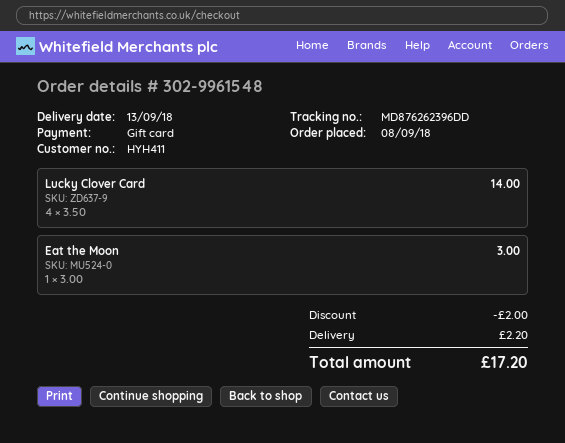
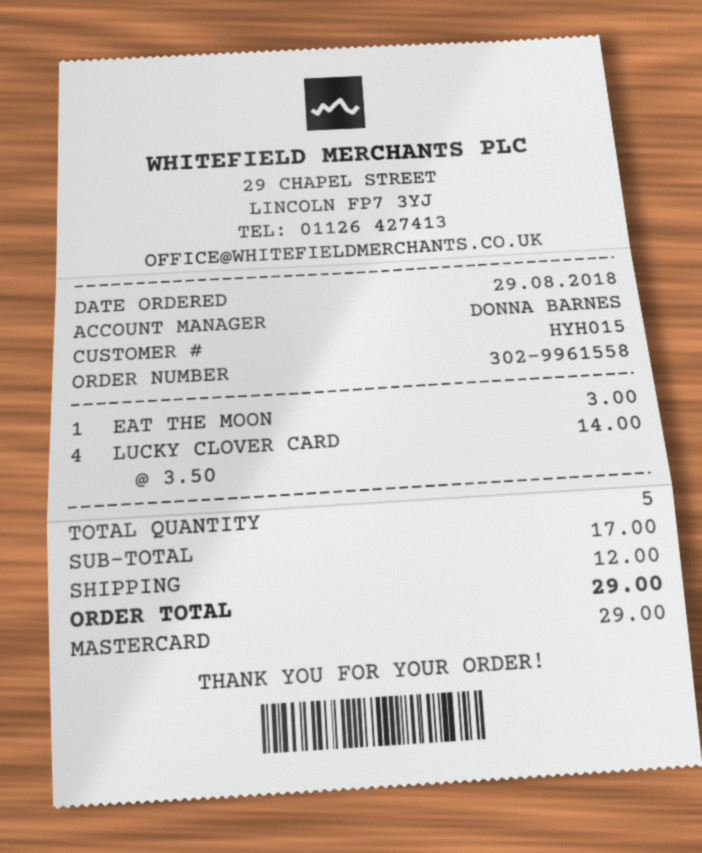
order number: 302-9961548 -> 302-9961558
order date: 2018-09-08 -> 2018-08-29
customer number: HYH411 -> HYH015
payment method: gift card -> Mastercard
discount: 2.00 -> none
shipping: 2.20 -> 12.00
total: 17.20 -> 29.00

